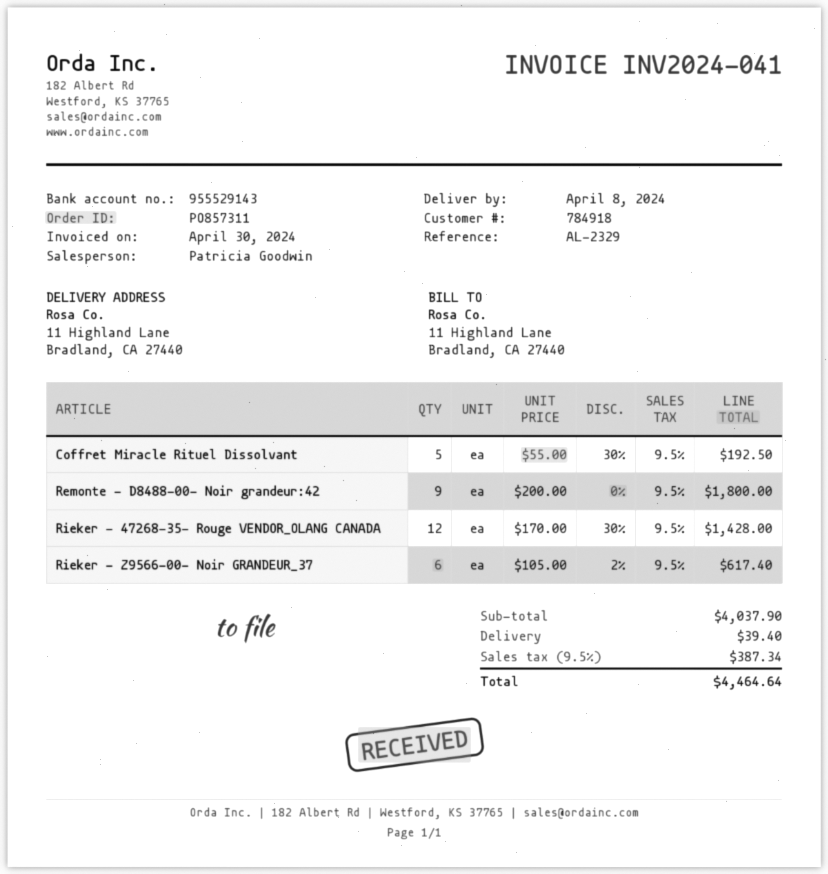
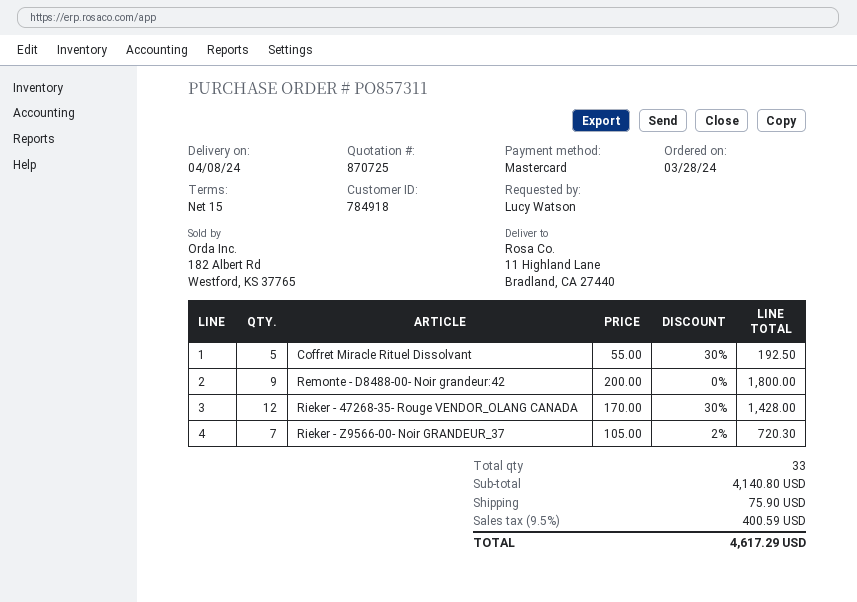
Rieker - Z9566-00- Noir GRANDEUR_37: 6 x 105.00 - 2% = 617.40 -> 7 x 105.00 - 2% = 720.30
subtotal: 4037.90 -> 4140.80
shipping: 39.40 -> 75.90
tax: 9.5% = 387.34 -> 9.5% = 400.59
total: 4464.64 -> 4617.29

